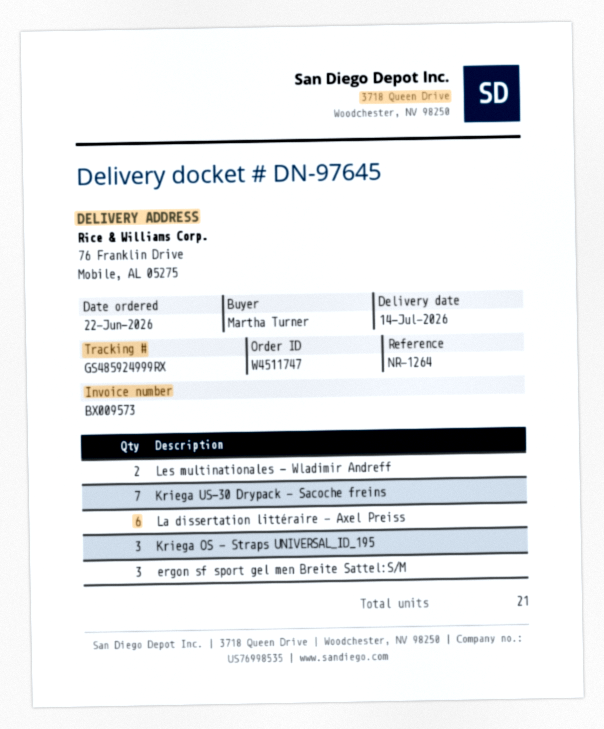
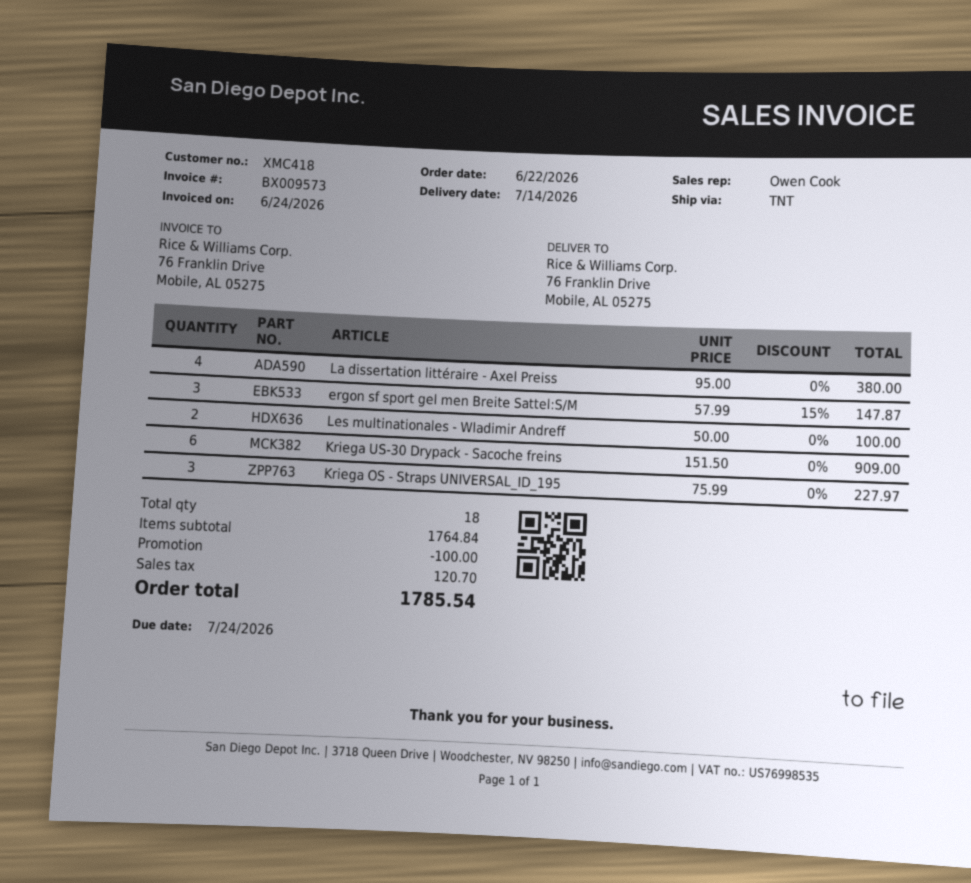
Kriega US-30 Drypack - Sacoche freins: 7 -> 6
La dissertation littéraire - Axel Preiss: 6 -> 4
total quantity: 21 -> 18

